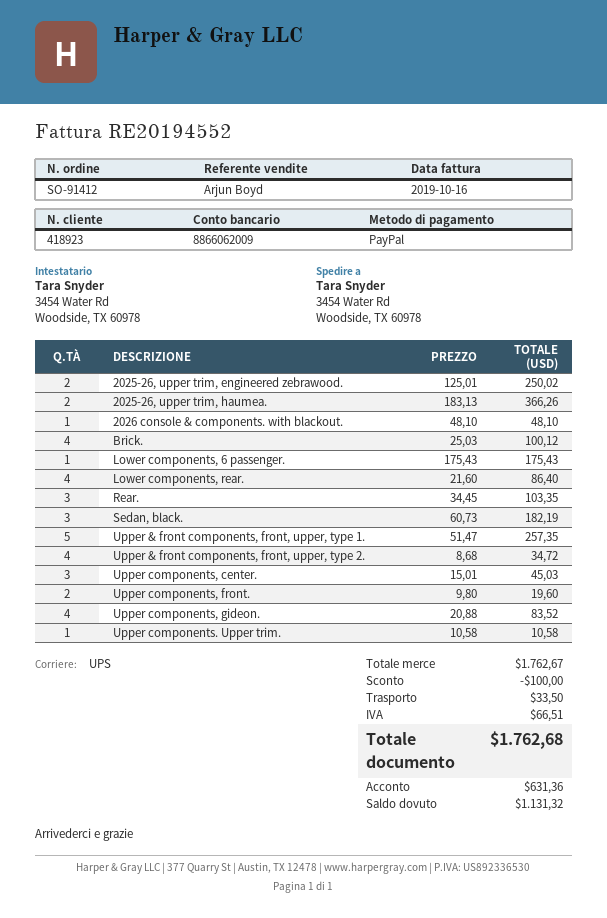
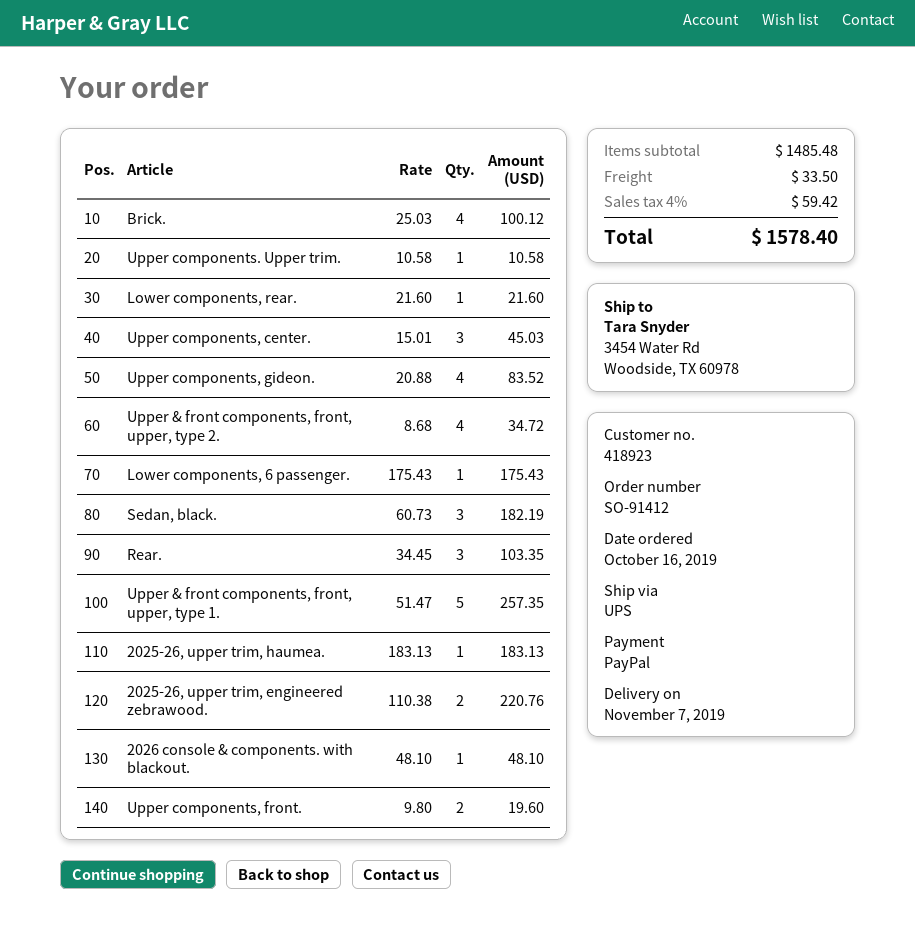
2025-26, upper trim, engineered zebrawood.: 2 x 125.01 = 250.02 -> 2 x 110.38 = 220.76
2025-26, upper trim, haumea.: 2 x 183.13 = 366.26 -> 1 x 183.13 = 183.13
Lower components, rear.: 4 x 21.60 = 86.40 -> 1 x 21.60 = 21.60
subtotal: 1762.67 -> 1485.48
discount: 100.00 -> none
tax: 66.51 -> 59.42
total: 1762.68 -> 1578.40

